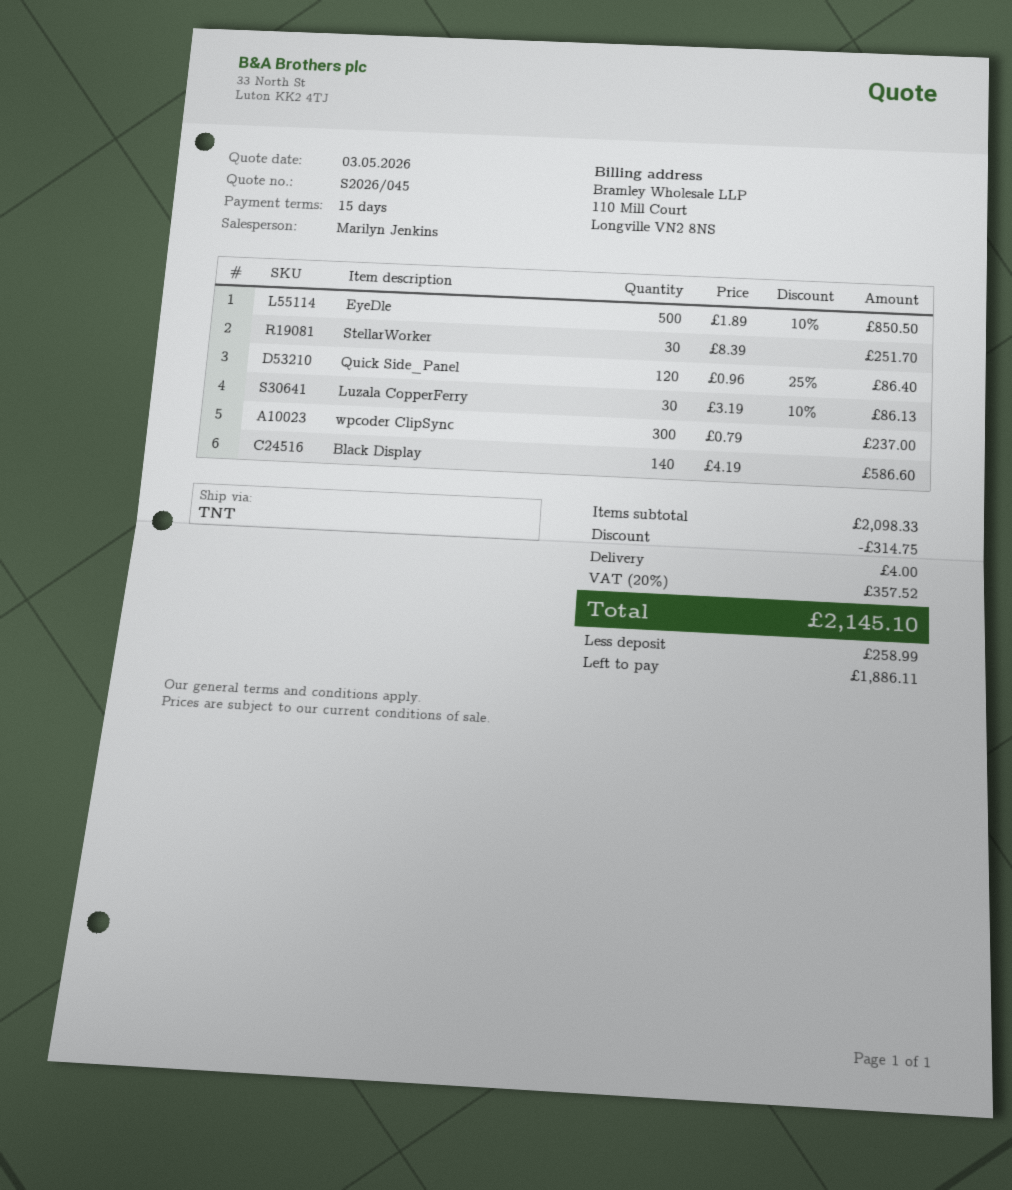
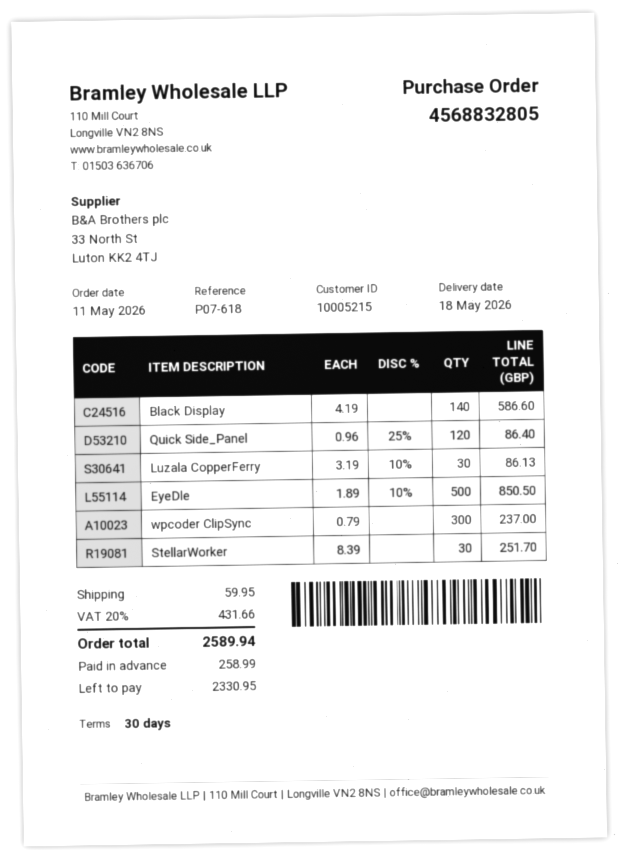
payment terms: 15 days -> 30 days
discount: 314.75 -> none
shipping: 4.00 -> 59.95
tax: 20% = 357.52 -> 20% = 431.66
total: 2145.10 -> 2589.94
balance: 1886.11 -> 2330.95

